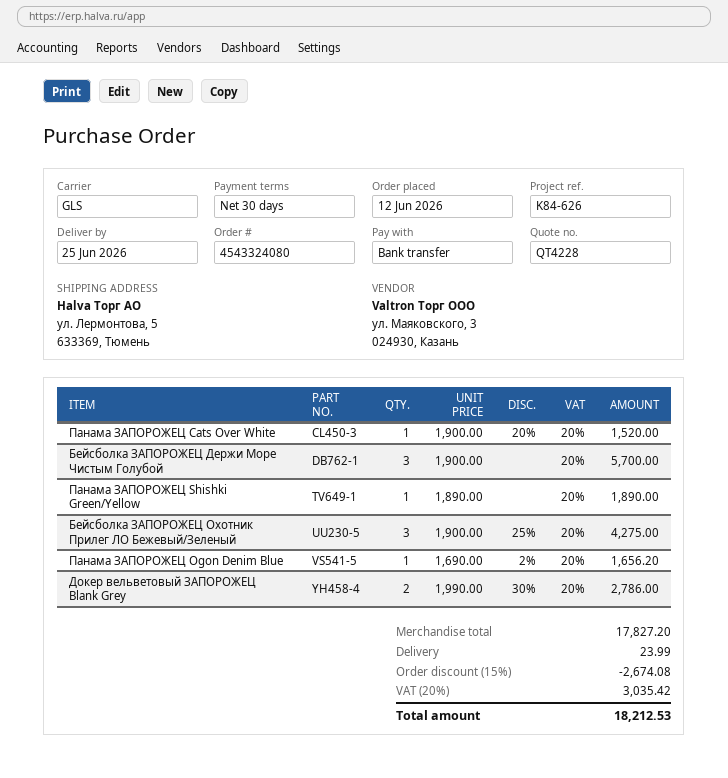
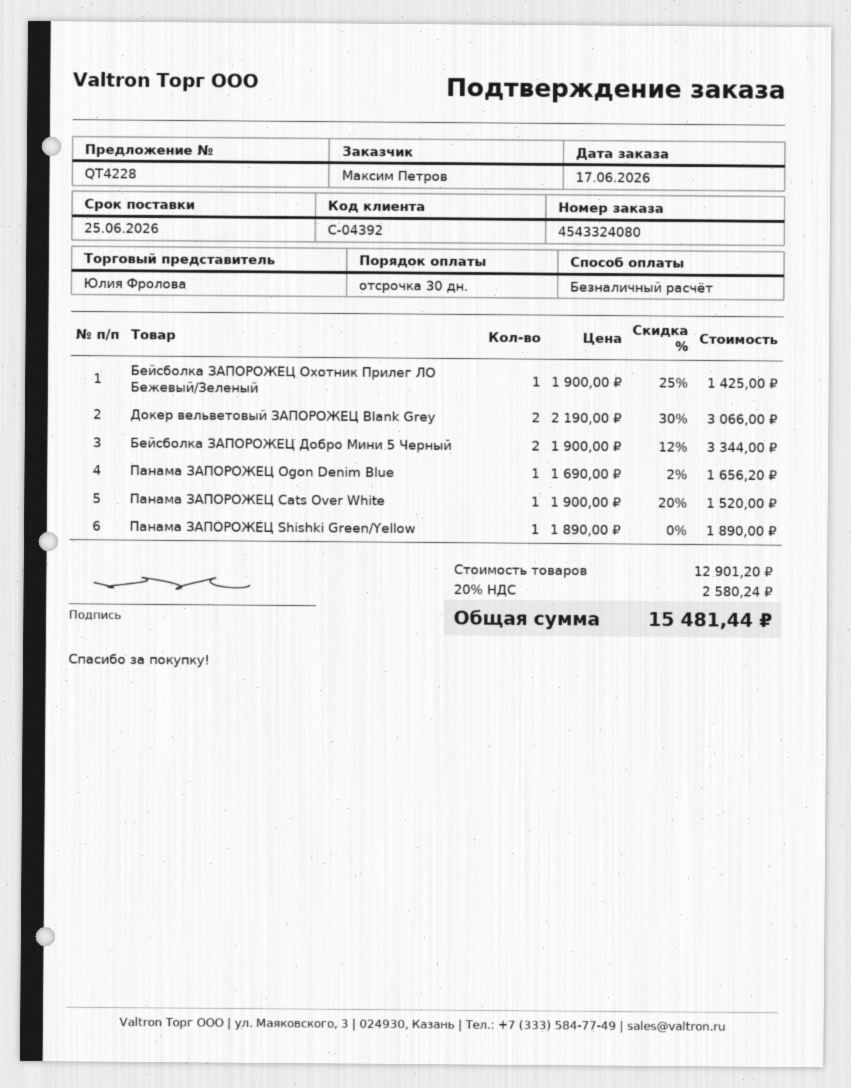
order date: 2026-06-12 -> 2026-06-17
Бейсболка ЗАПОРОЖЕЦ Держи Море Чистым Голубой: 3 x 1900.00 = 5700.00 -> none
Бейсболка ЗАПОРОЖЕЦ Охотник Прилег ЛО Бежевый/Зеленый: 3 x 1900.00 - 25% = 4275.00 -> 1 x 1900.00 - 25% = 1425.00
Докер вельветовый ЗАПОРОЖЕЦ Blank Grey: 2 x 1990.00 - 30% = 2786.00 -> 2 x 2190.00 - 30% = 3066.00
Бейсболка ЗАПОРОЖЕЦ Добро Мини 5 Черный: none -> 2 x 1900.00 - 12% = 3344.00
subtotal: 17827.20 -> 12901.20
discount: 15% = 2674.08 -> none
shipping: 23.99 -> none
tax: 20% = 3035.42 -> 20% = 2580.24
total: 18212.53 -> 15481.44

